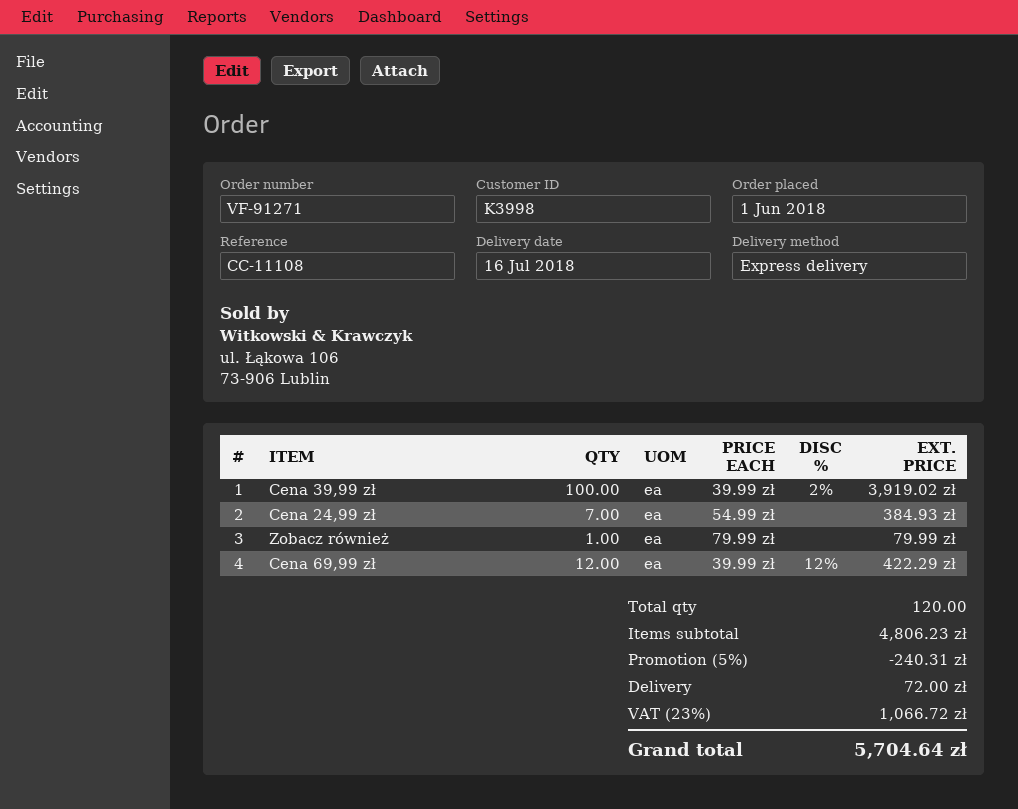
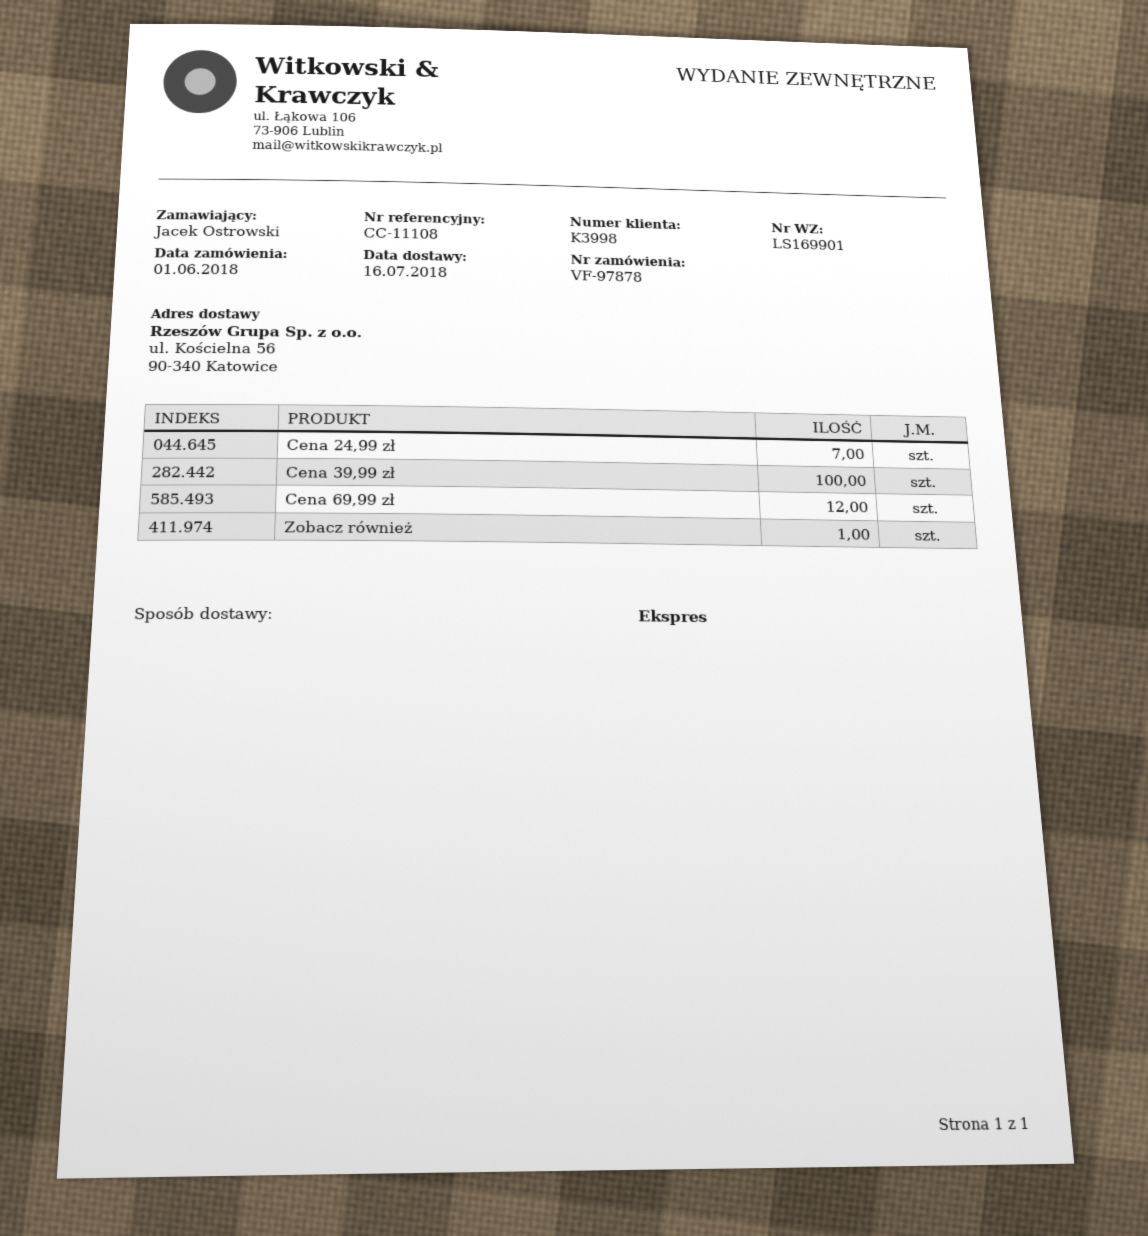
order number: VF-91271 -> VF-97878

